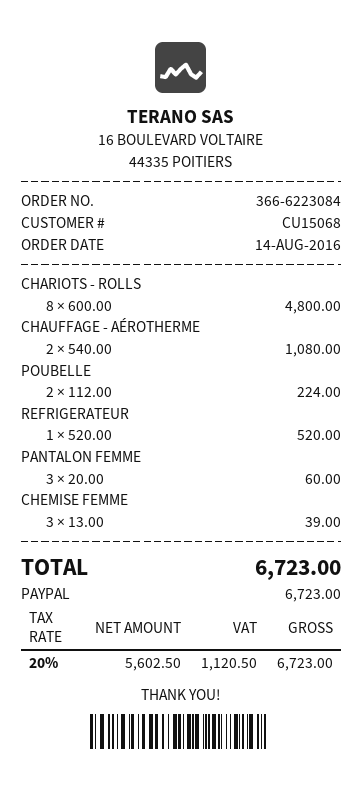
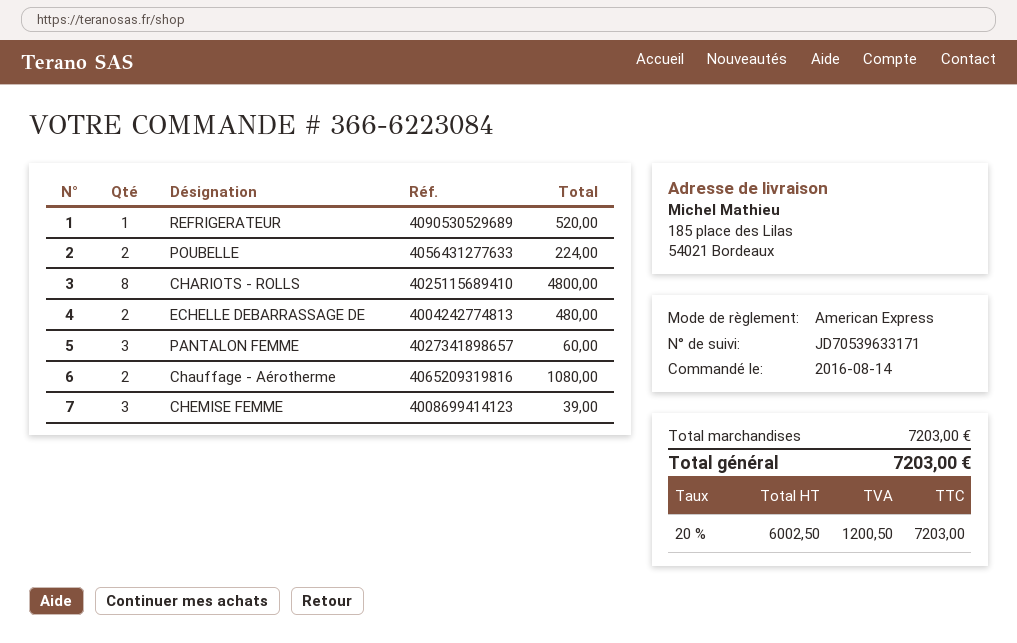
payment method: PayPal -> American Express
ECHELLE DEBARRASSAGE DE: none -> 2 for 480.00
net: 5602.50 -> 6002.50
tax: 20% = 1120.50 -> 20% = 1200.50
total: 6723.00 -> 7203.00

